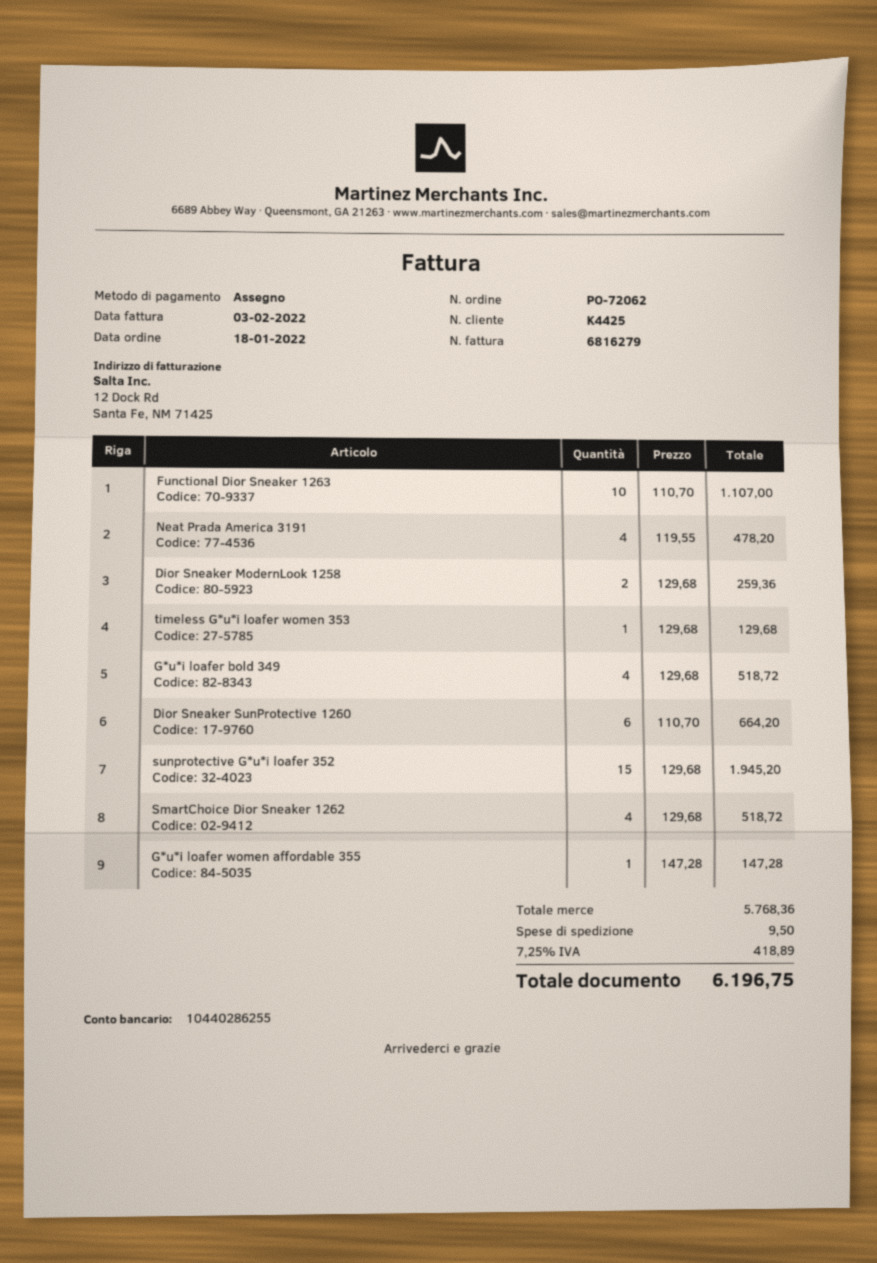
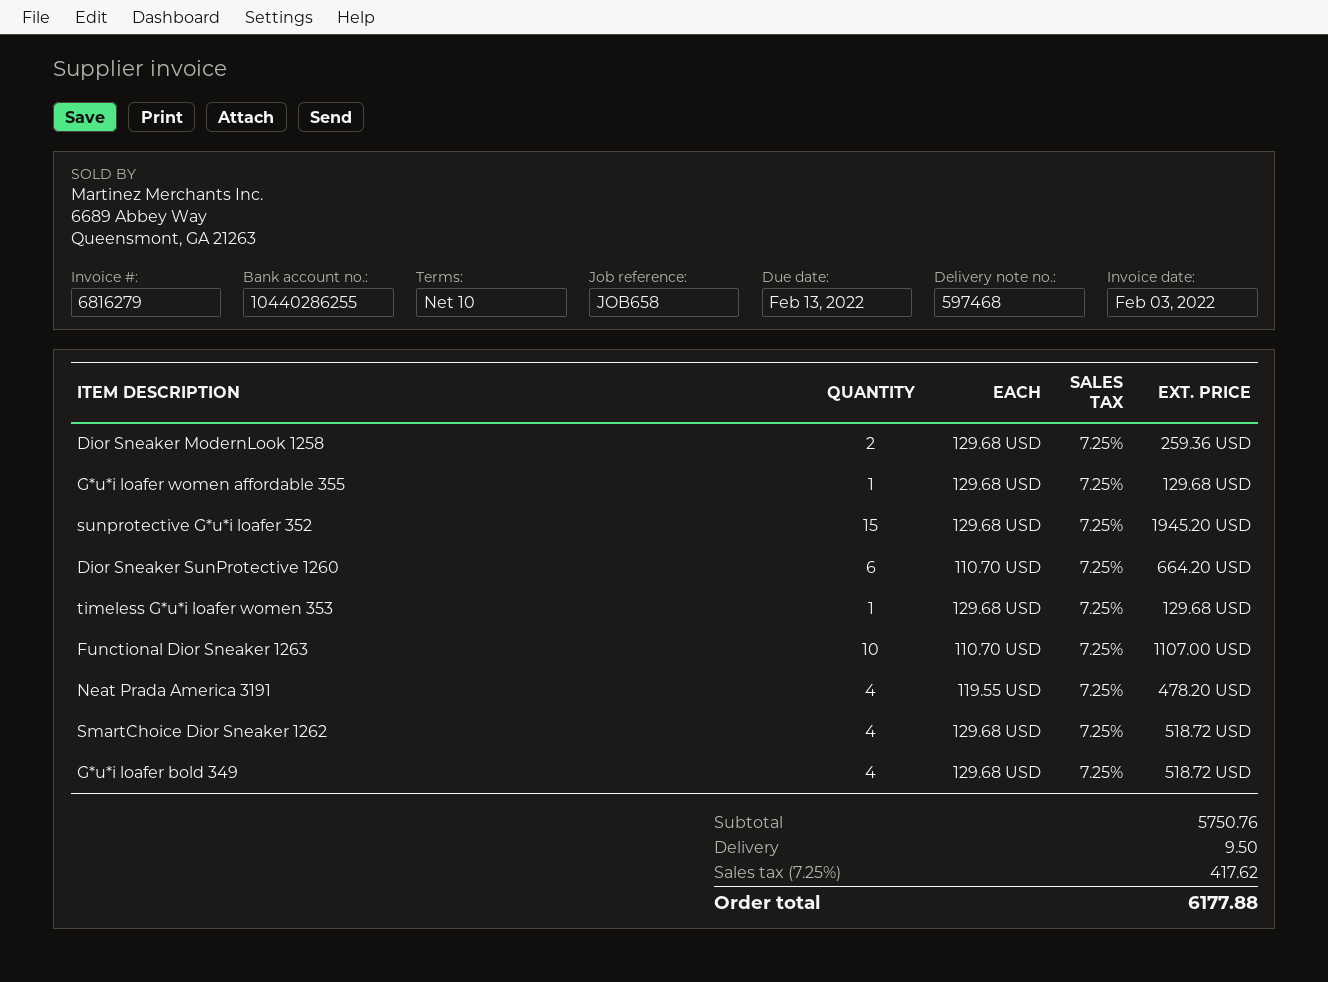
G*u*i loafer women affordable 355: 1 x 147.28 = 147.28 -> 1 x 129.68 = 129.68
subtotal: 5768.36 -> 5750.76
tax: 7.25% = 418.89 -> 7.25% = 417.62
total: 6196.75 -> 6177.88

